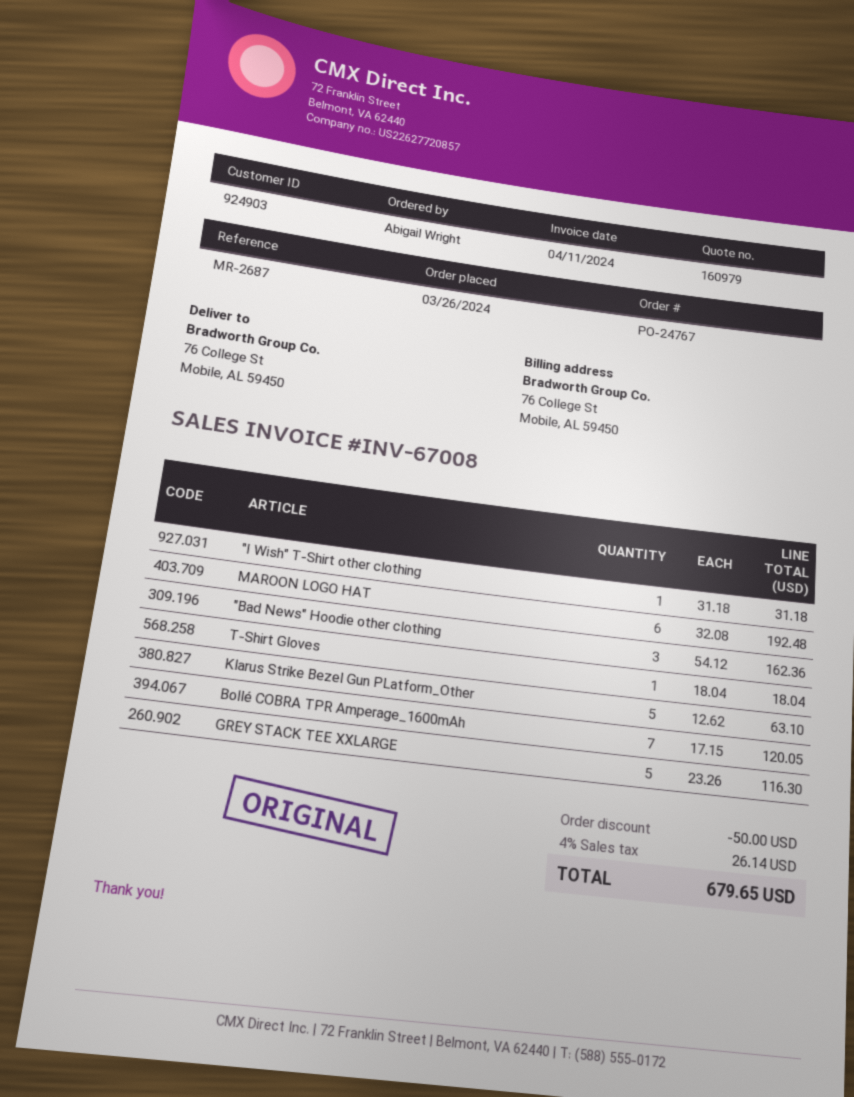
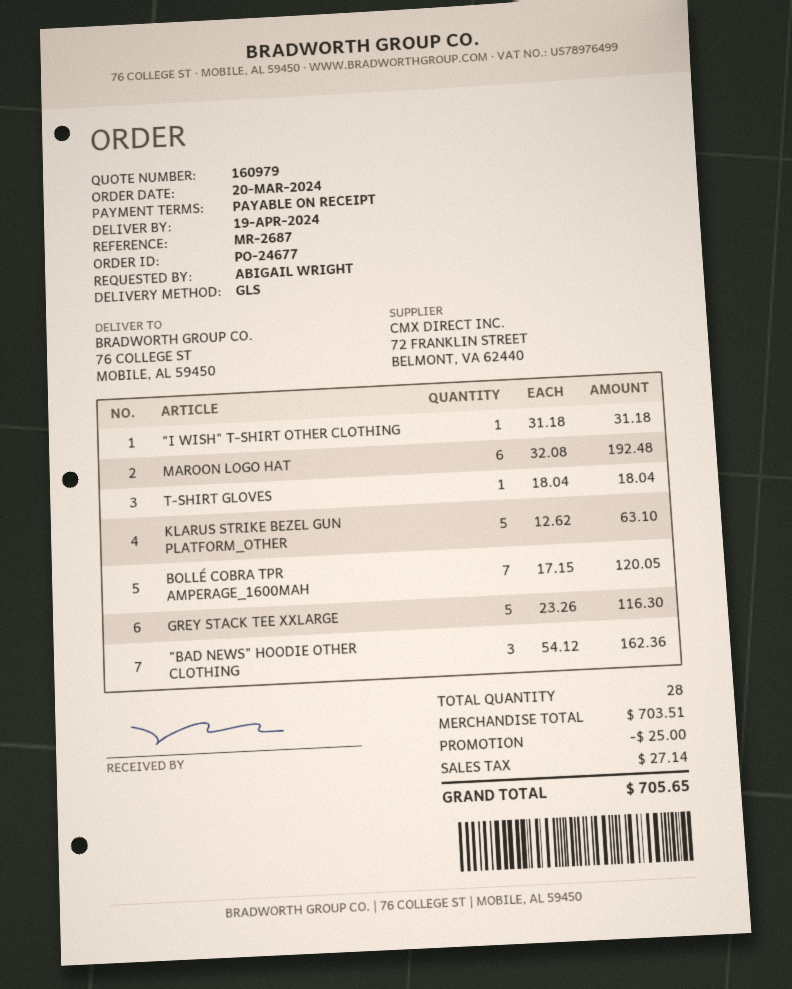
order number: PO-24767 -> PO-24677
order date: 2024-03-26 -> 2024-03-20
discount: 50.00 -> 25.00
tax: 26.14 -> 27.14
total: 679.65 -> 705.65

